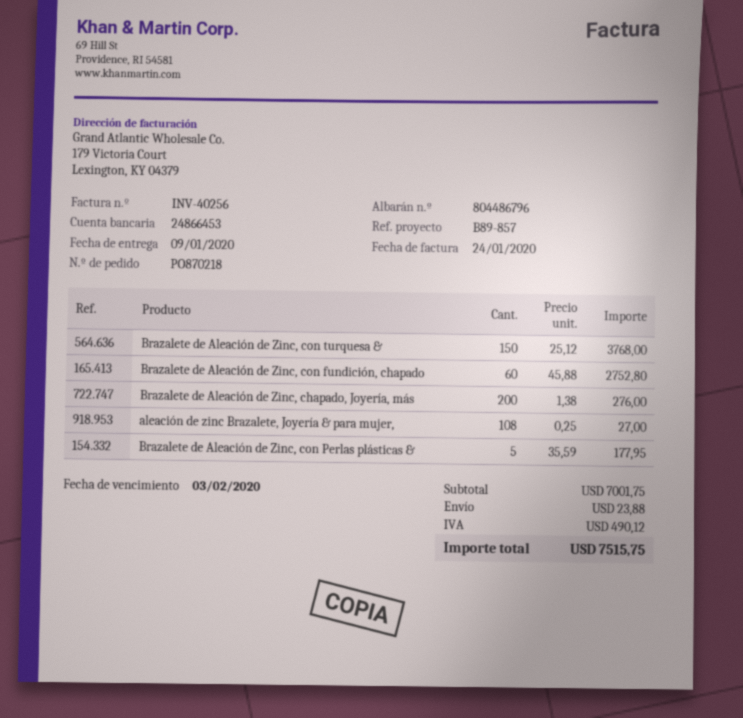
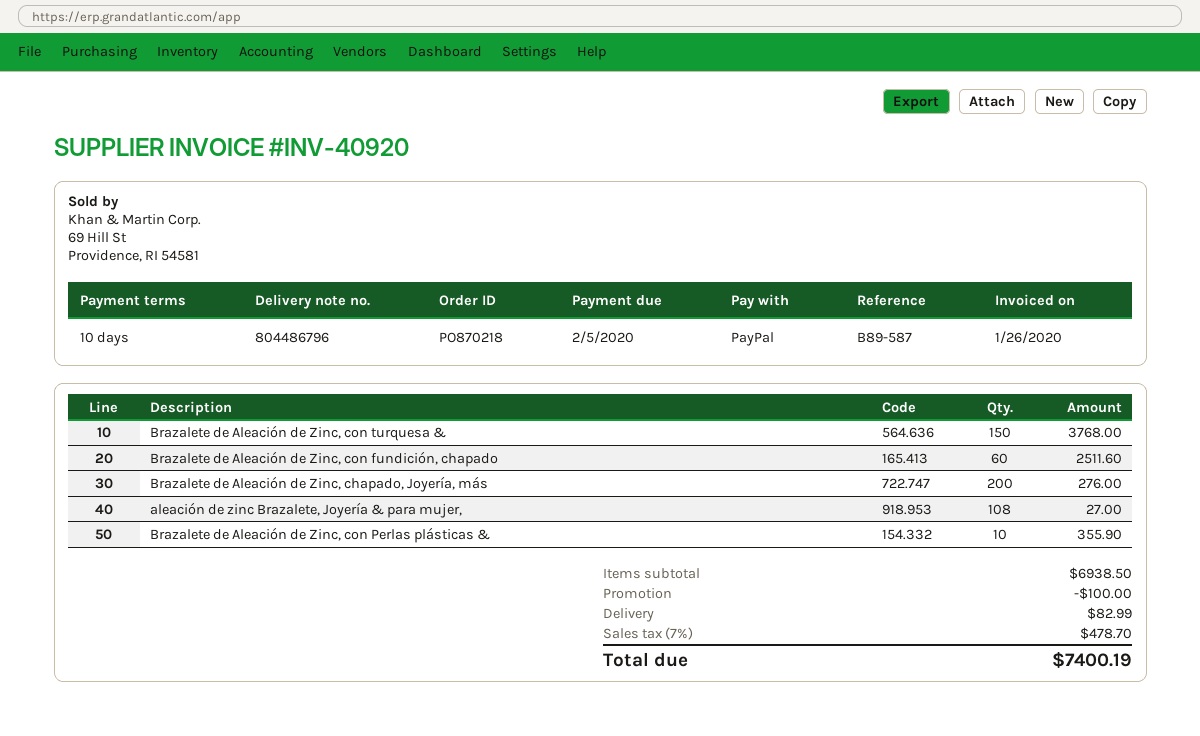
invoice number: INV-40256 -> INV-40920
invoice date: 2020-01-24 -> 2020-01-26
due date: 2020-02-03 -> 2020-02-05
reference: B89-857 -> B89-587
Brazalete de Aleación de Zinc, con fundición, chapado: 60 for 2752.80 -> 60 for 2511.60
Brazalete de Aleación de Zinc, con Perlas plásticas &: 5 for 177.95 -> 10 for 355.90
subtotal: 7001.75 -> 6938.50
discount: none -> 100.00
shipping: 23.88 -> 82.99
tax: 490.12 -> 478.70
total: 7515.75 -> 7400.19

